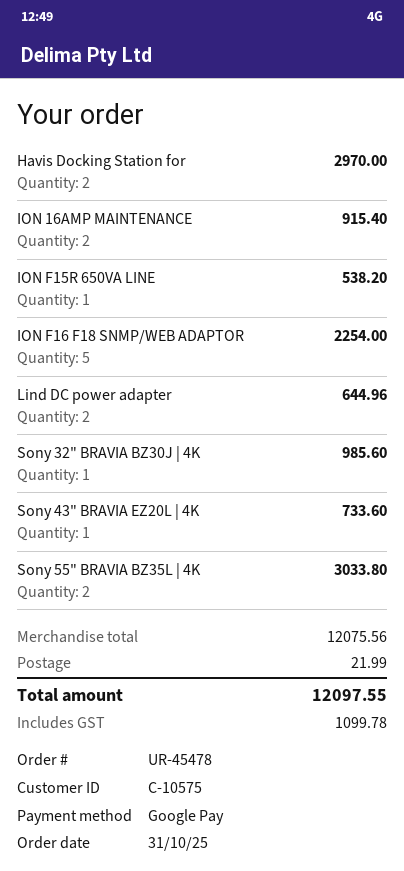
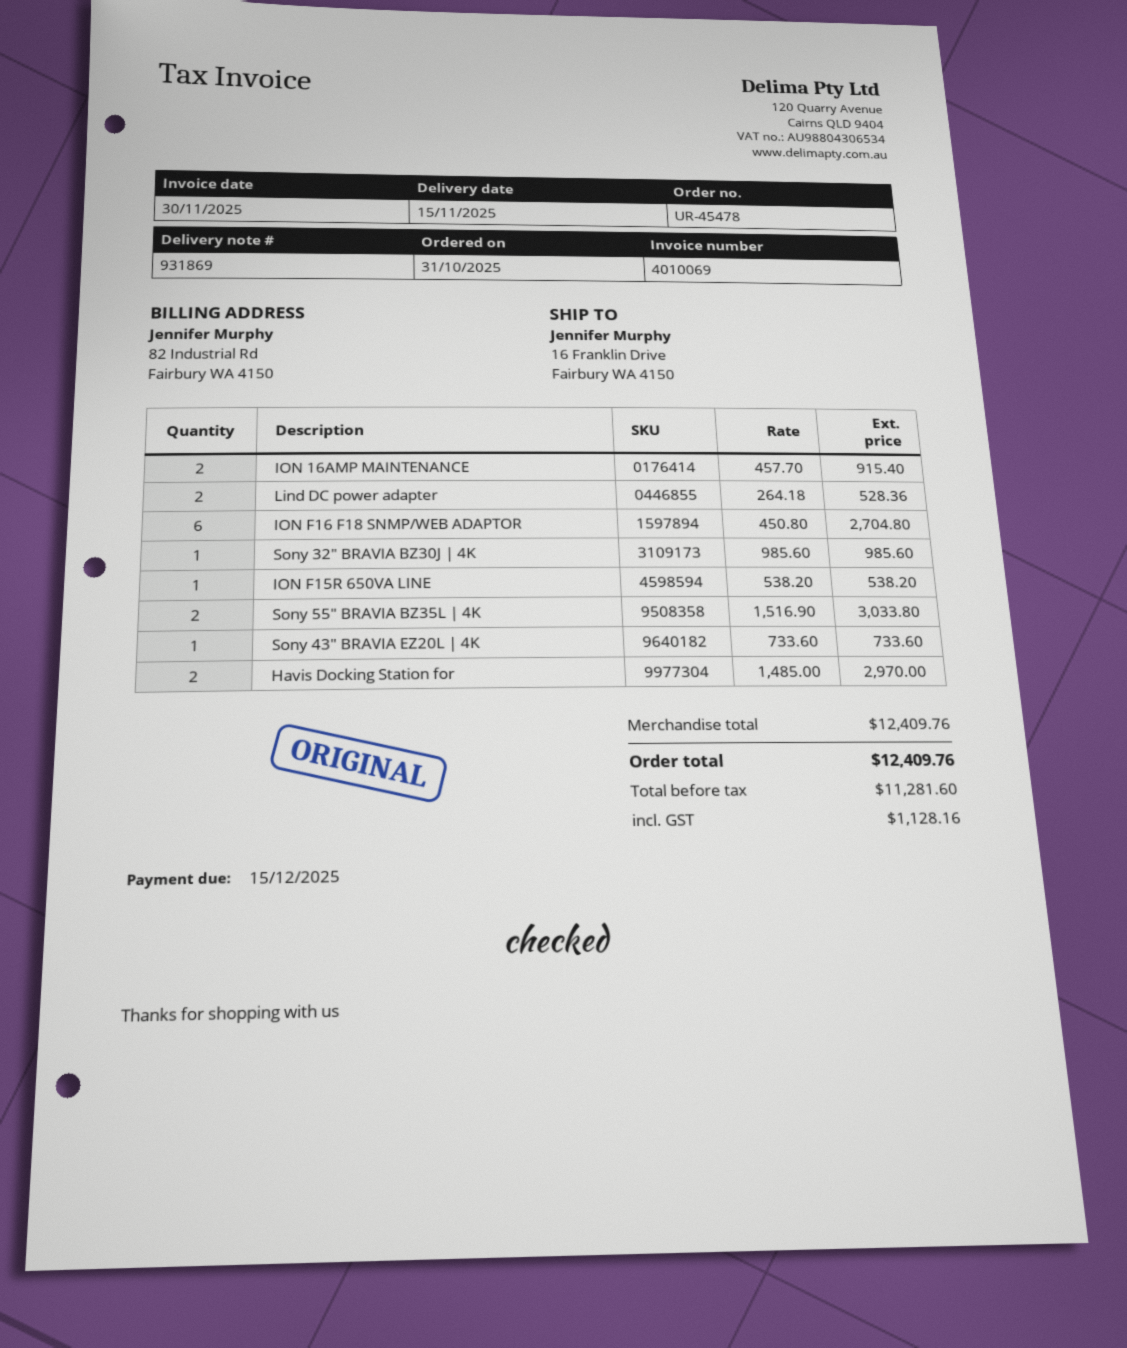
ION F16 F18 SNMP/WEB ADAPTOR: 5 for 2254.00 -> 6 for 2704.80
Lind DC power adapter: 2 for 644.96 -> 2 for 528.36
subtotal: 12075.56 -> 12409.76
shipping: 21.99 -> none
tax: 1099.78 -> 1128.16
total: 12097.55 -> 12409.76

